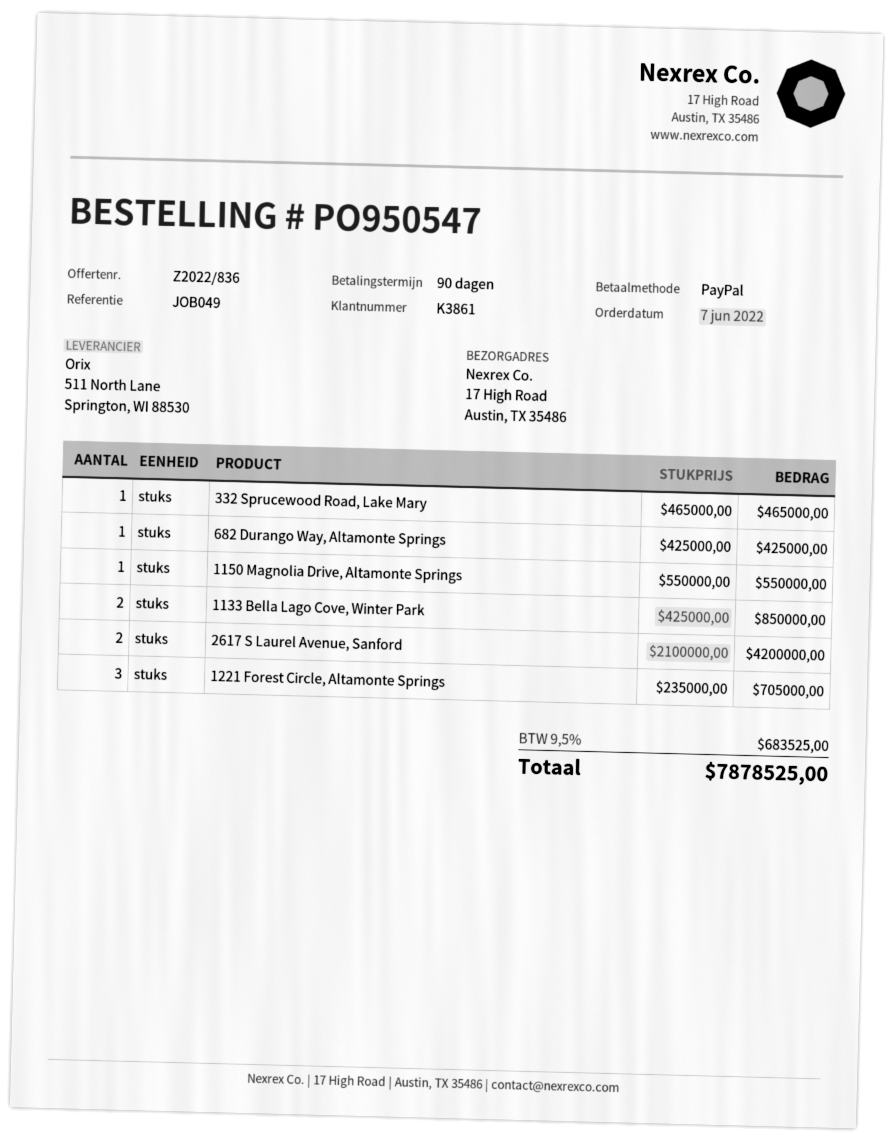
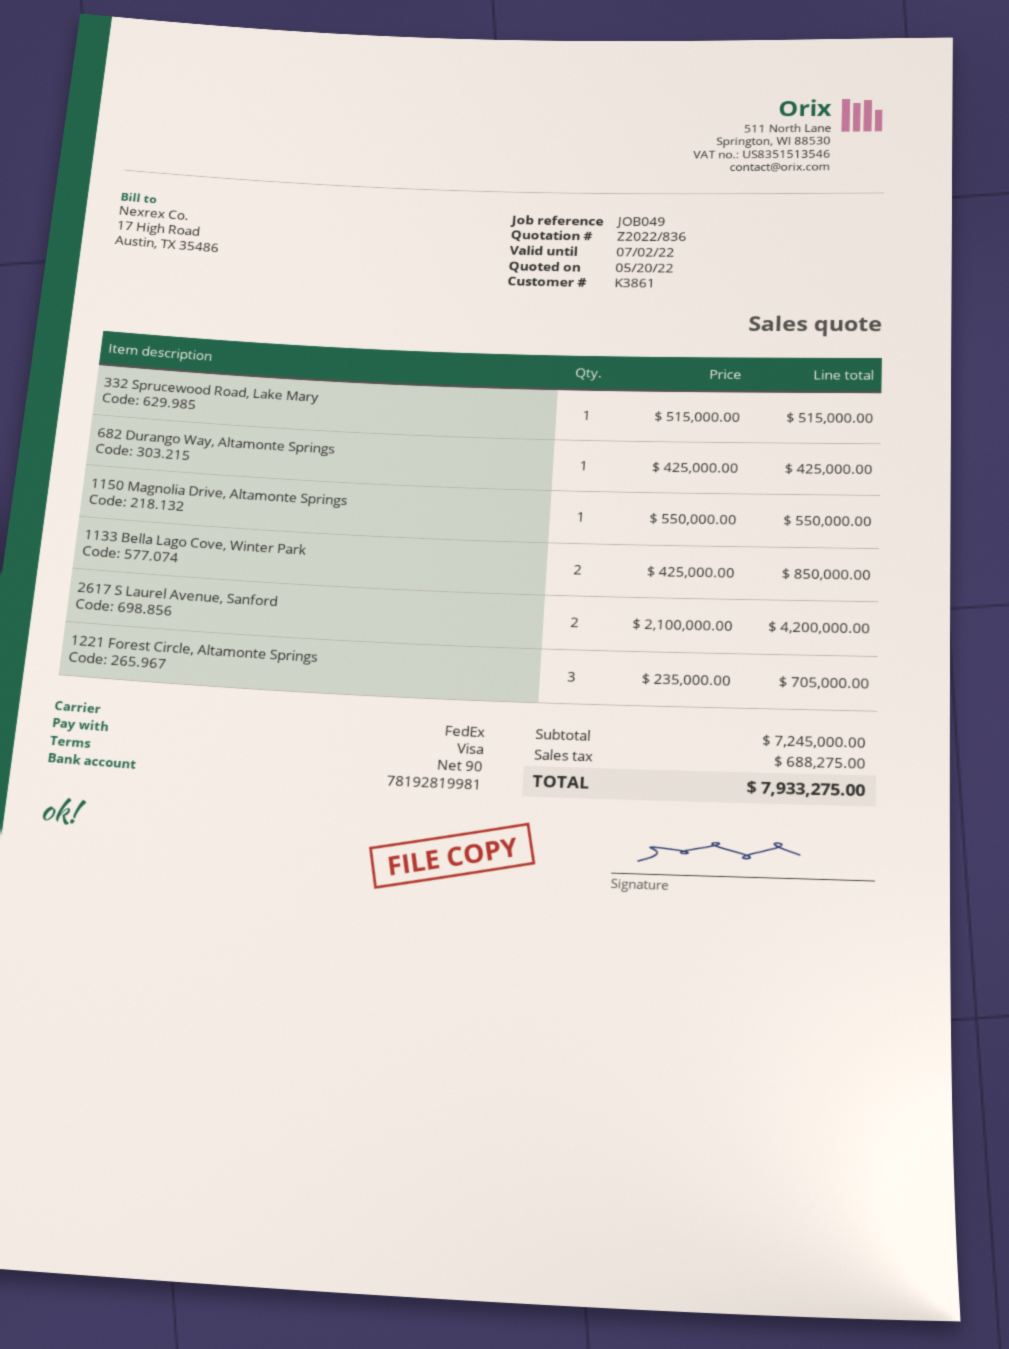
payment method: PayPal -> Visa
332 Sprucewood Road, Lake Mary: 1 x 465000.00 = 465000.00 -> 1 x 515000.00 = 515000.00
tax: 683525.00 -> 688275.00
total: 7878525.00 -> 7933275.00

